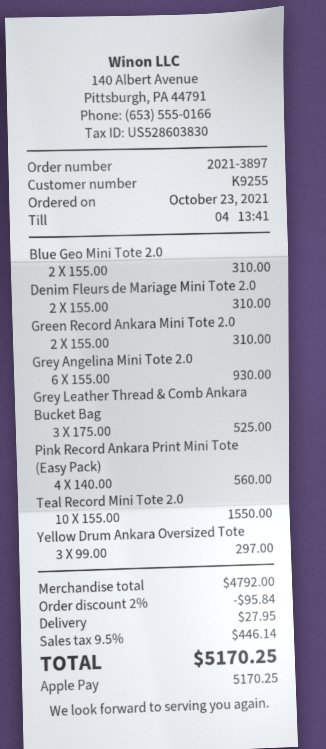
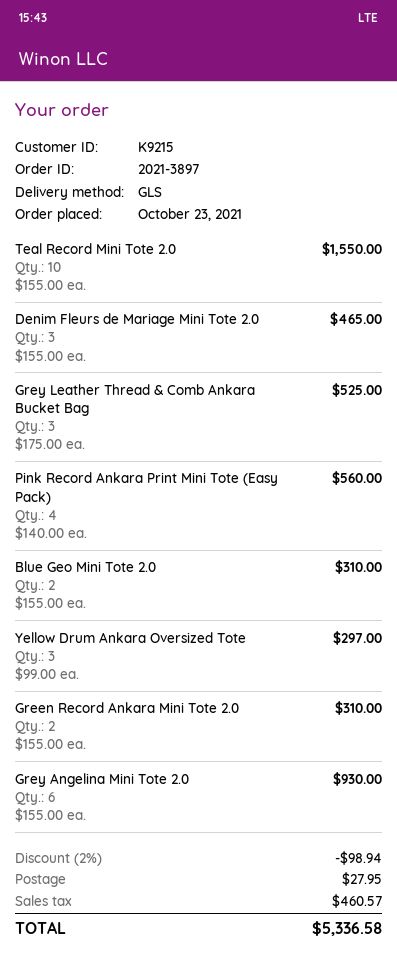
customer number: K9255 -> K9215
Denim Fleurs de Mariage Mini Tote 2.0: 2 x 155.00 = 310.00 -> 3 x 155.00 = 465.00
discount: 2% = 95.84 -> 2% = 98.94
tax: 446.14 -> 460.57
total: 5170.25 -> 5336.58

